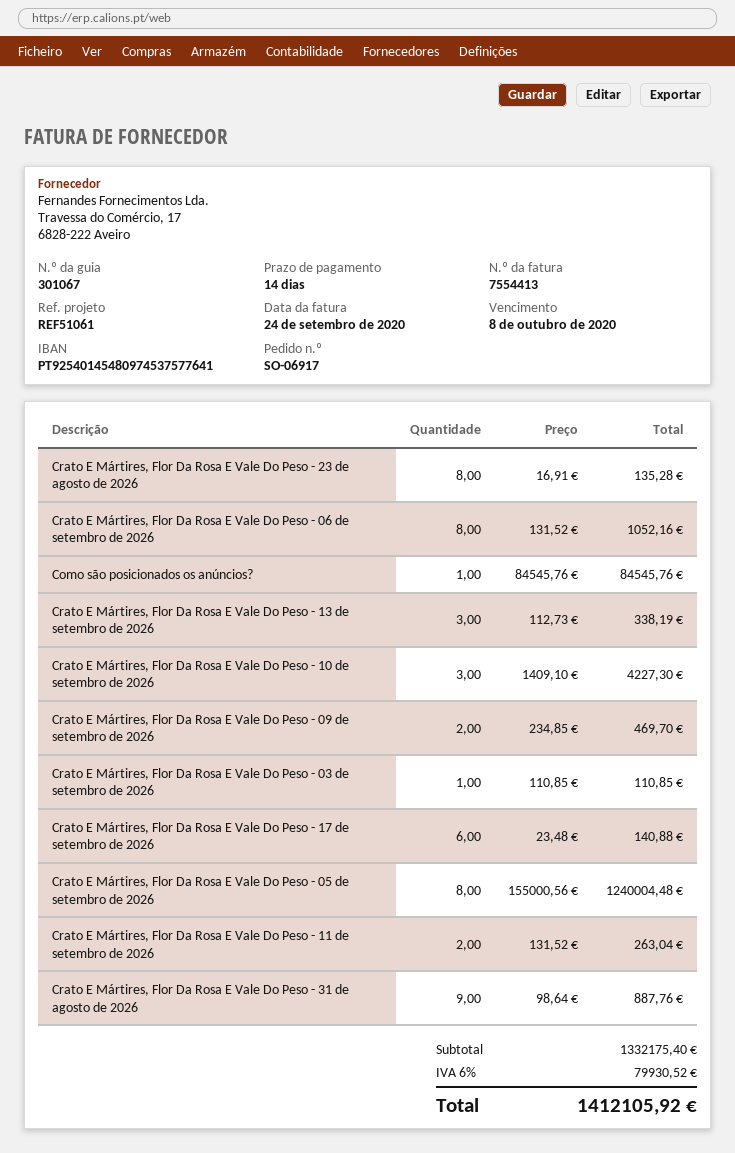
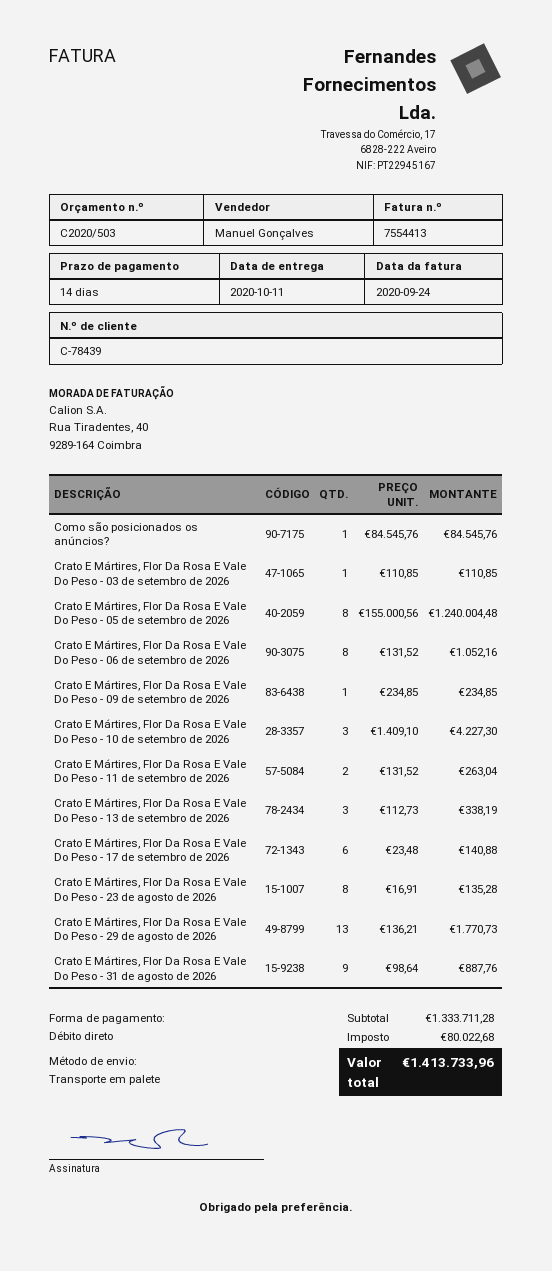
Crato E Mártires, Flor Da Rosa E Vale Do Peso - 09 de setembro de 2026: 2 x 234.85 = 469.70 -> 1 x 234.85 = 234.85
Crato E Mártires, Flor Da Rosa E Vale Do Peso - 29 de agosto de 2026: none -> 13 x 136.21 = 1770.73
subtotal: 1332175.40 -> 1333711.28
tax: 79930.52 -> 80022.68
total: 1412105.92 -> 1413733.96

